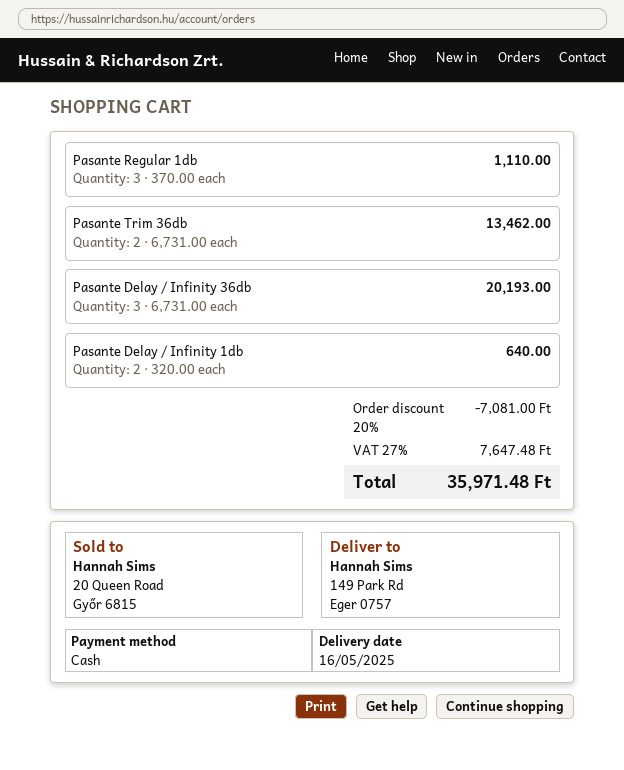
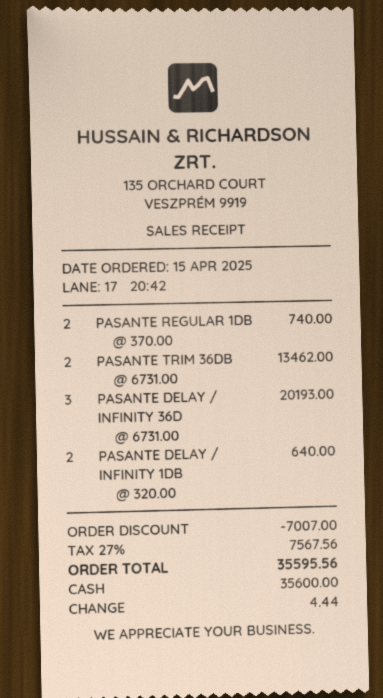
Pasante Regular 1db: 3 x 370.00 = 1110.00 -> 2 x 370.00 = 740.00
discount: 7081.00 -> 7007.00
tax: 27% = 7647.48 -> 27% = 7567.56
total: 35971.48 -> 35595.56

